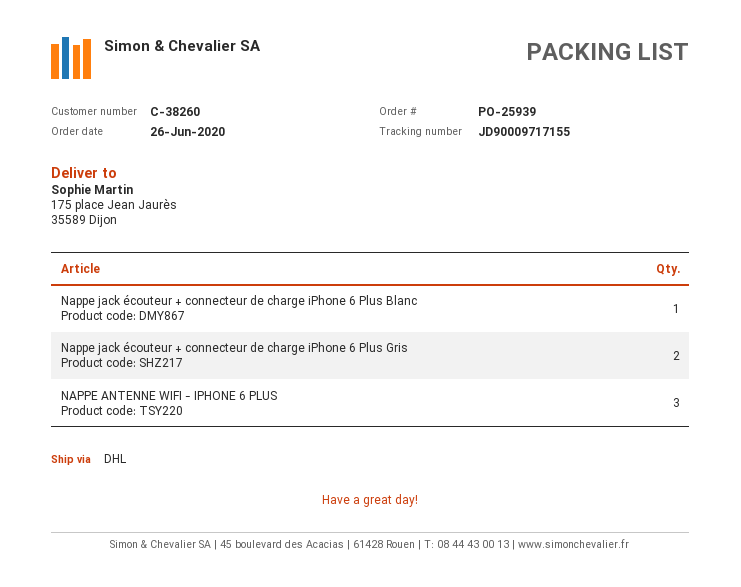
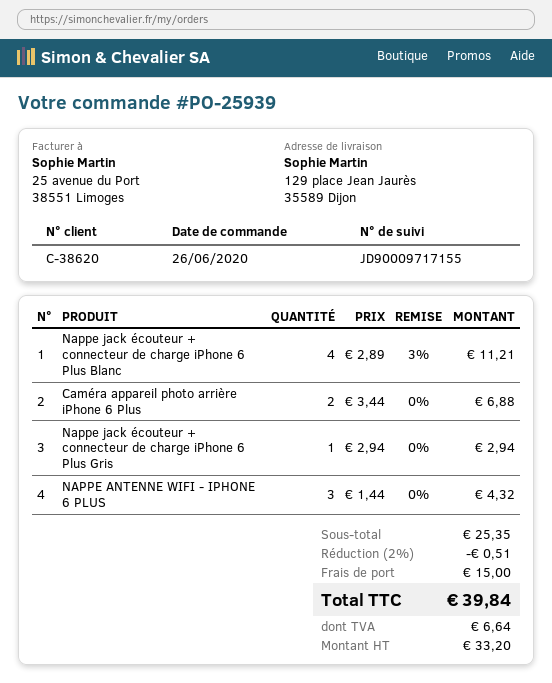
customer number: C-38260 -> C-38620
ship to: 175 place Jean Jaurès, 35589 Dijon -> 129 place Jean Jaurès, 35589 Dijon
Nappe jack écouteur + connecteur de charge iPhone 6 Plus Blanc: 1 -> 4
Nappe jack écouteur + connecteur de charge iPhone 6 Plus Gris: 2 -> 1
Caméra appareil photo arrière iPhone 6 Plus: none -> 2

